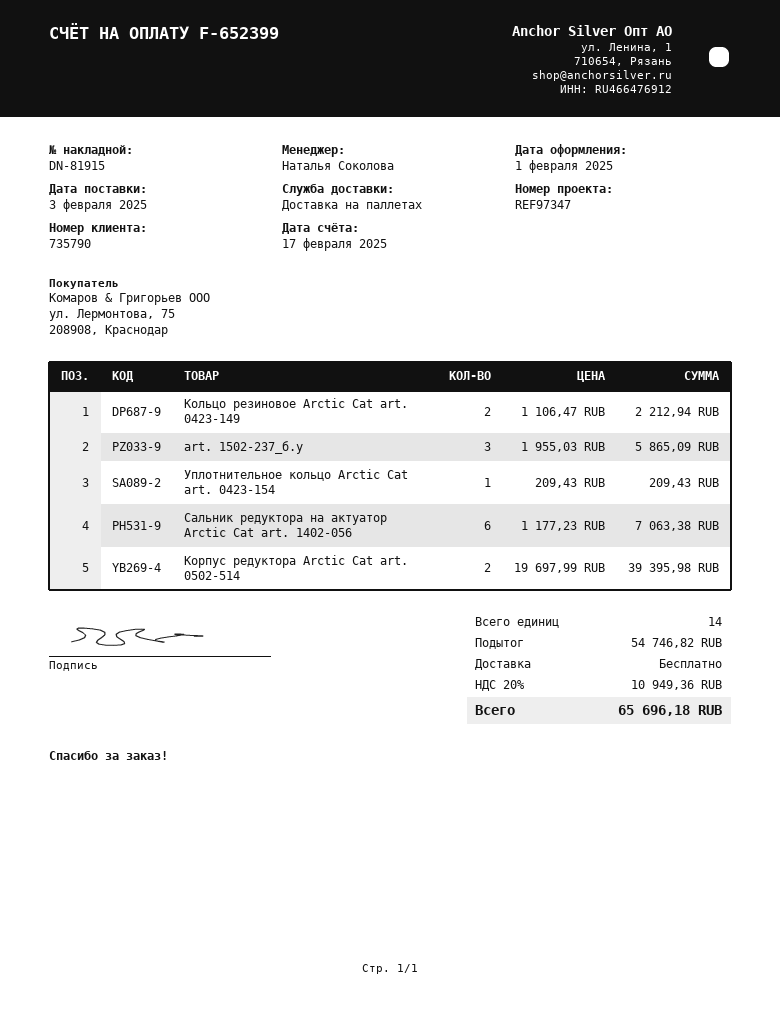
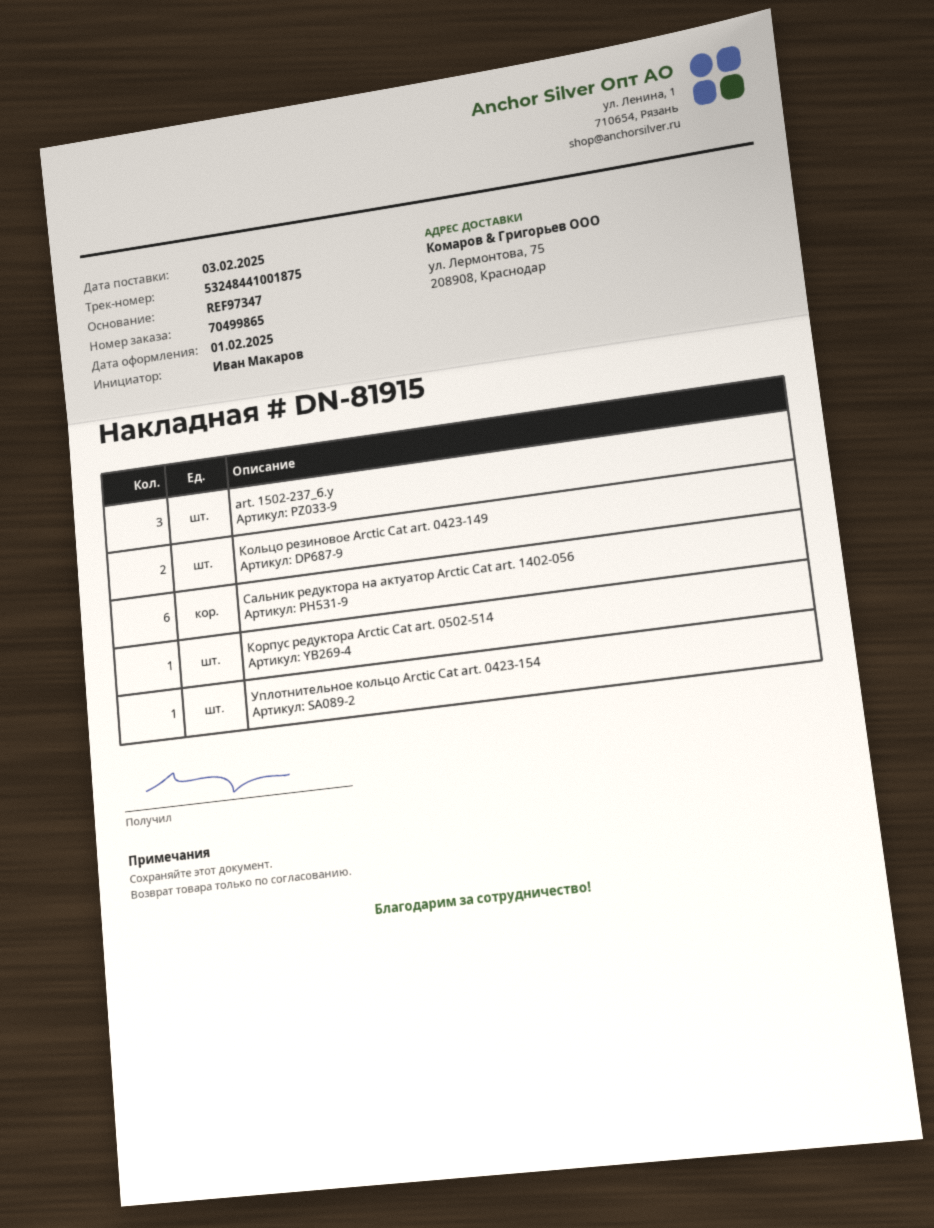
Корпус редуктора Arctic Cat art. 0502-514: 2 -> 1

